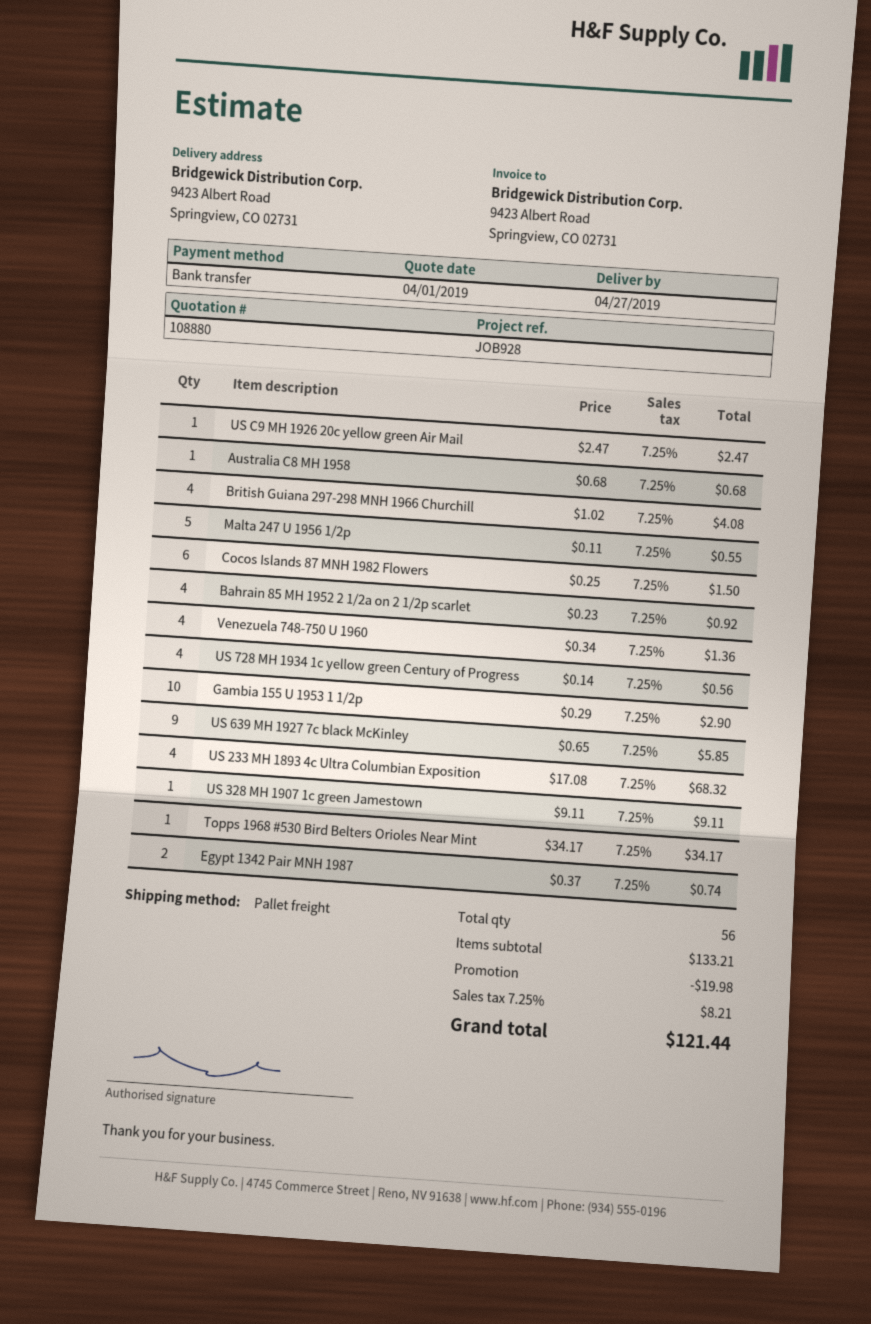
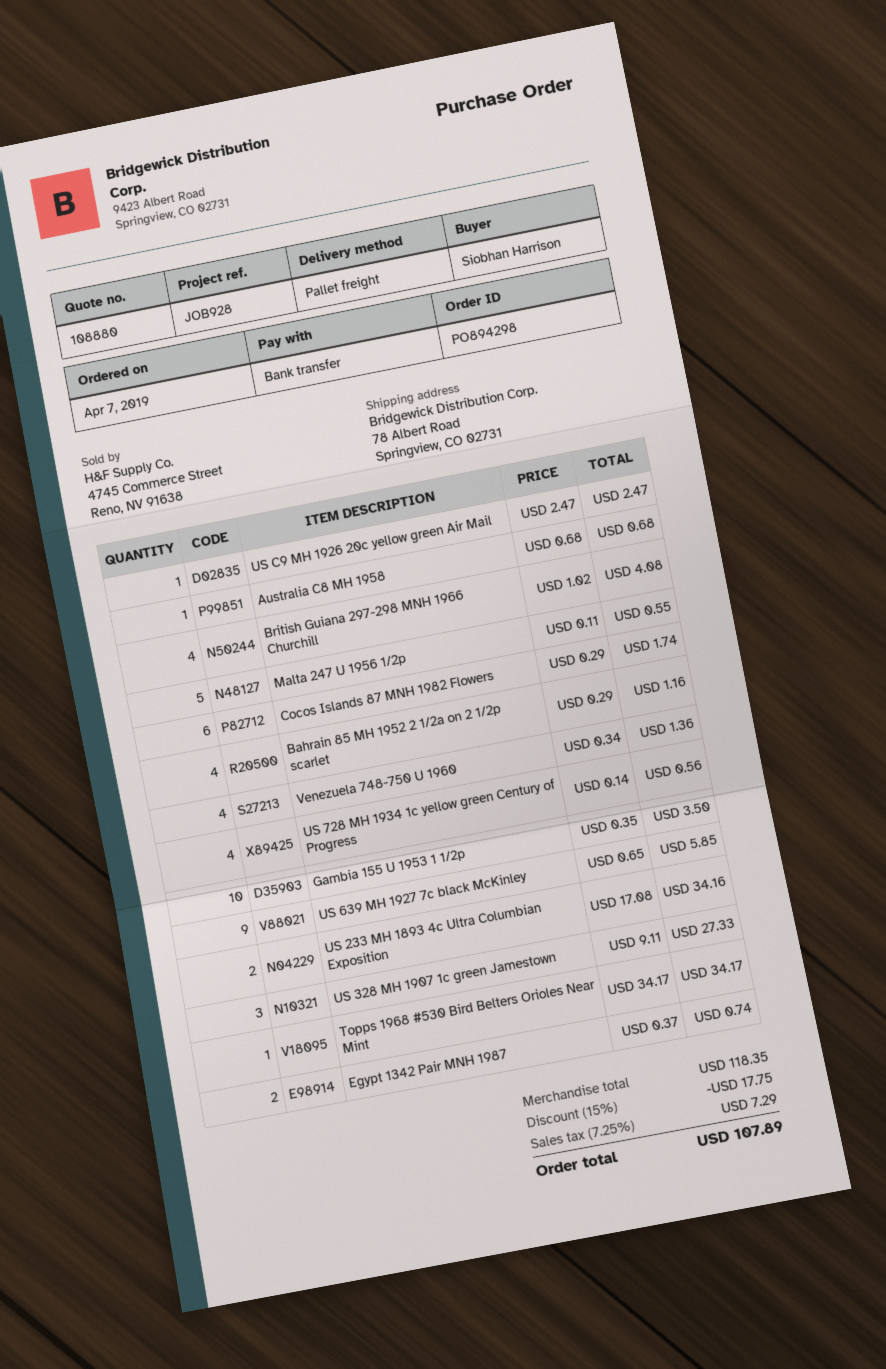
ship to: 9423 Albert Road, Springview, CO 02731 -> 78 Albert Road, Springview, CO 02731
Cocos Islands 87 MNH 1982 Flowers: 6 x 0.25 = 1.50 -> 6 x 0.29 = 1.74
Bahrain 85 MH 1952 2 1/2a on 2 1/2p scarlet: 4 x 0.23 = 0.92 -> 4 x 0.29 = 1.16
Gambia 155 U 1953 1 1/2p: 10 x 0.29 = 2.90 -> 10 x 0.35 = 3.50
US 233 MH 1893 4c Ultra Columbian Exposition: 4 x 17.08 = 68.32 -> 2 x 17.08 = 34.16
US 328 MH 1907 1c green Jamestown: 1 x 9.11 = 9.11 -> 3 x 9.11 = 27.33
subtotal: 133.21 -> 118.35
discount: 19.98 -> 17.75
tax: 7.25% = 8.21 -> 7.25% = 7.29
total: 121.44 -> 107.89

